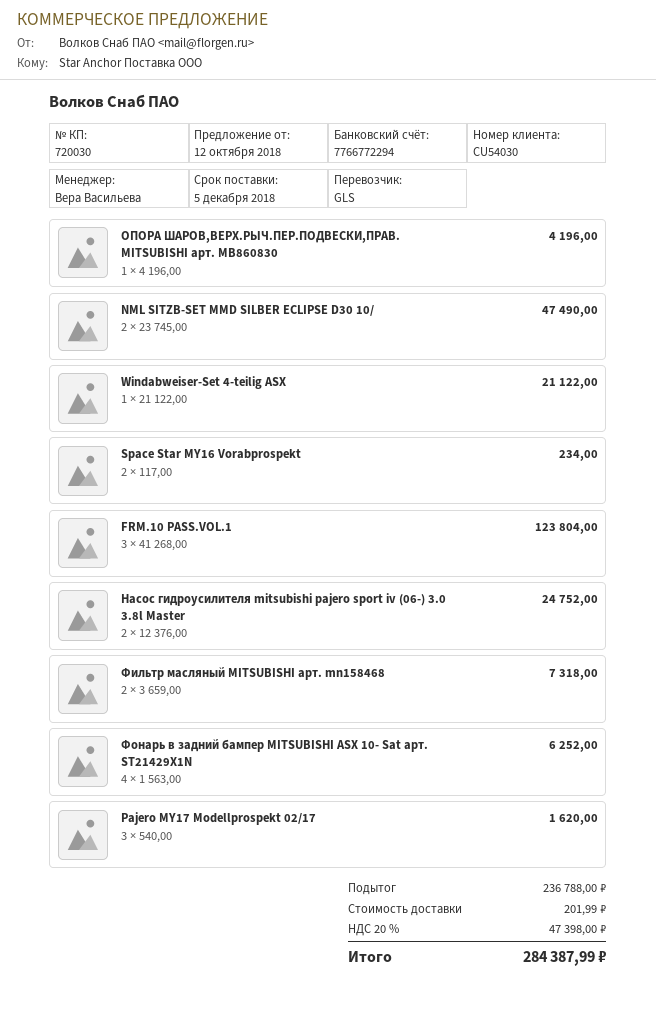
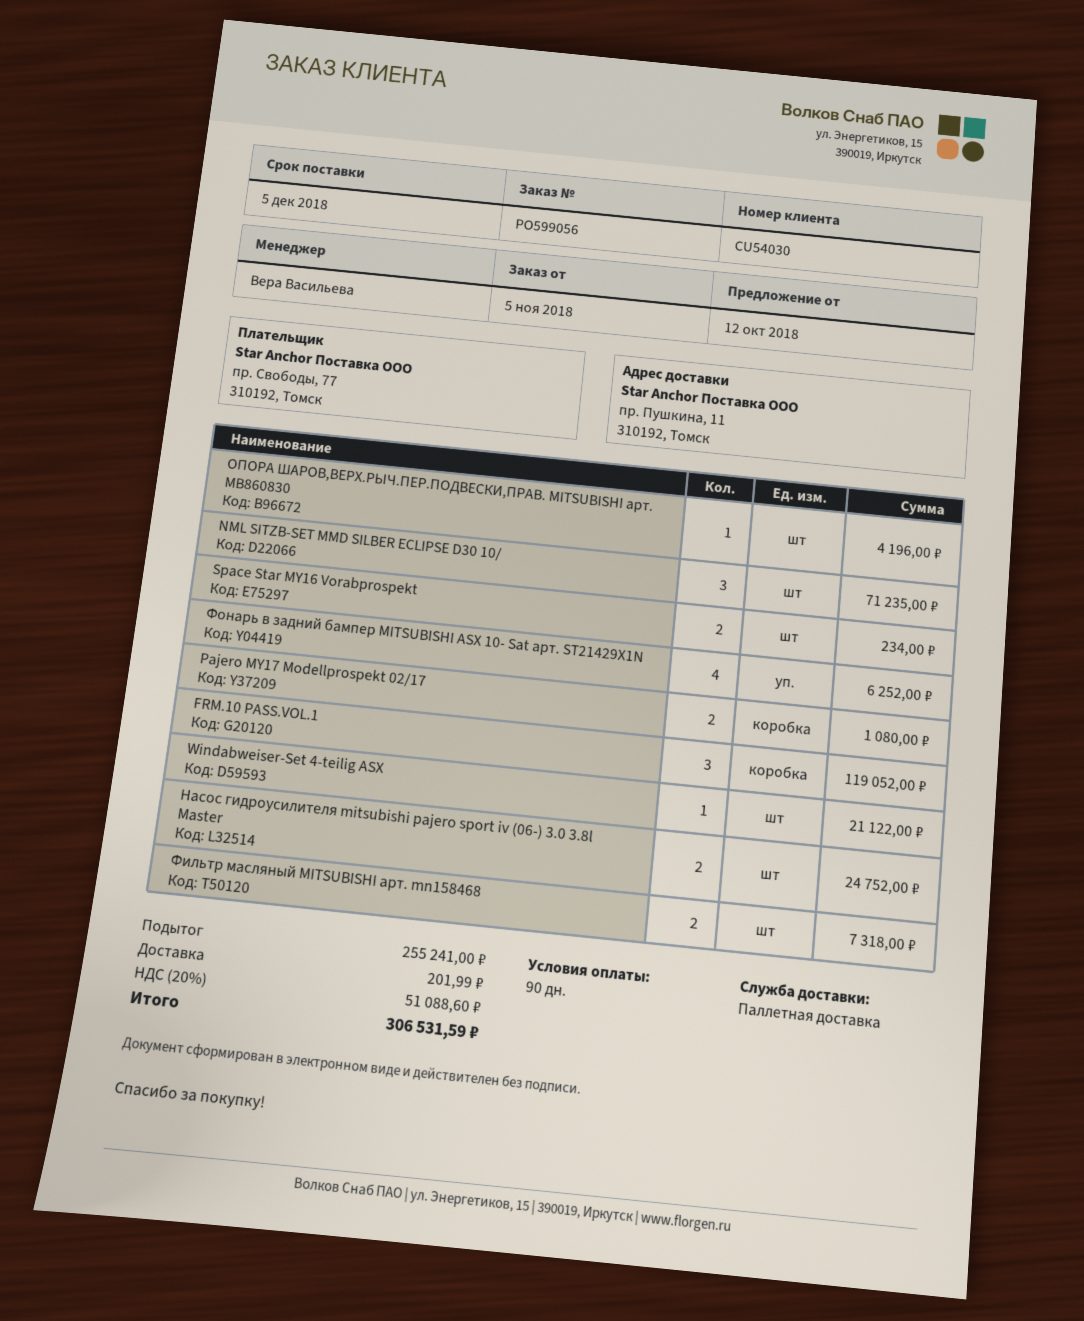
shipping method: GLS -> pallet freight
NML SITZB-SET MMD SILBER ECLIPSE D30 10/: 2 for 47490.00 -> 3 for 71235.00
FRM.10 PASS.VOL.1: 3 for 123804.00 -> 3 for 119052.00
Pajero MY17 Modellprospekt 02/17: 3 for 1620.00 -> 2 for 1080.00
subtotal: 236788.00 -> 255241.00
tax: 20% = 47398.00 -> 20% = 51088.60
total: 284387.99 -> 306531.59

